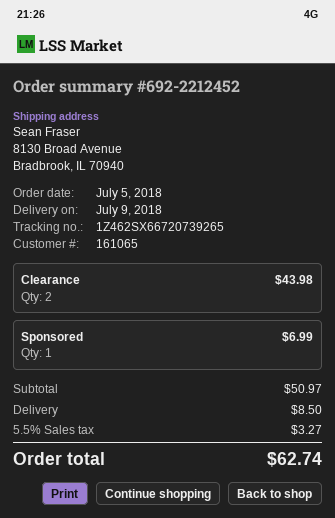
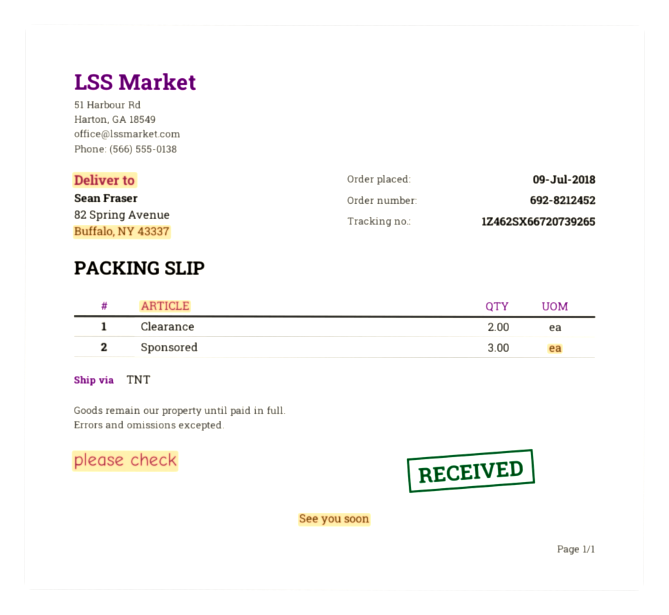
order number: 692-2212452 -> 692-8212452
order date: 2018-07-05 -> 2018-07-09
ship to: 8130 Broad Avenue, Bradbrook, IL 70940 -> 82 Spring Avenue, Buffalo, NY 43337
Sponsored: 1 -> 3

